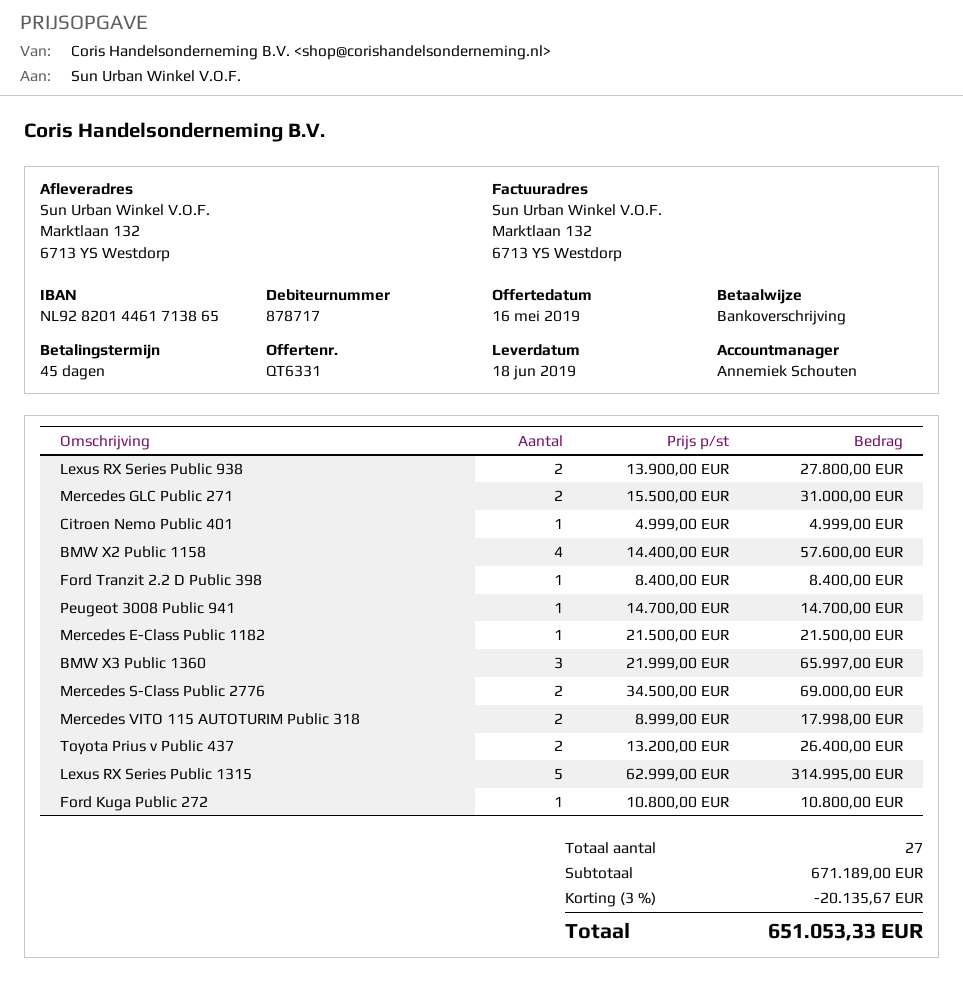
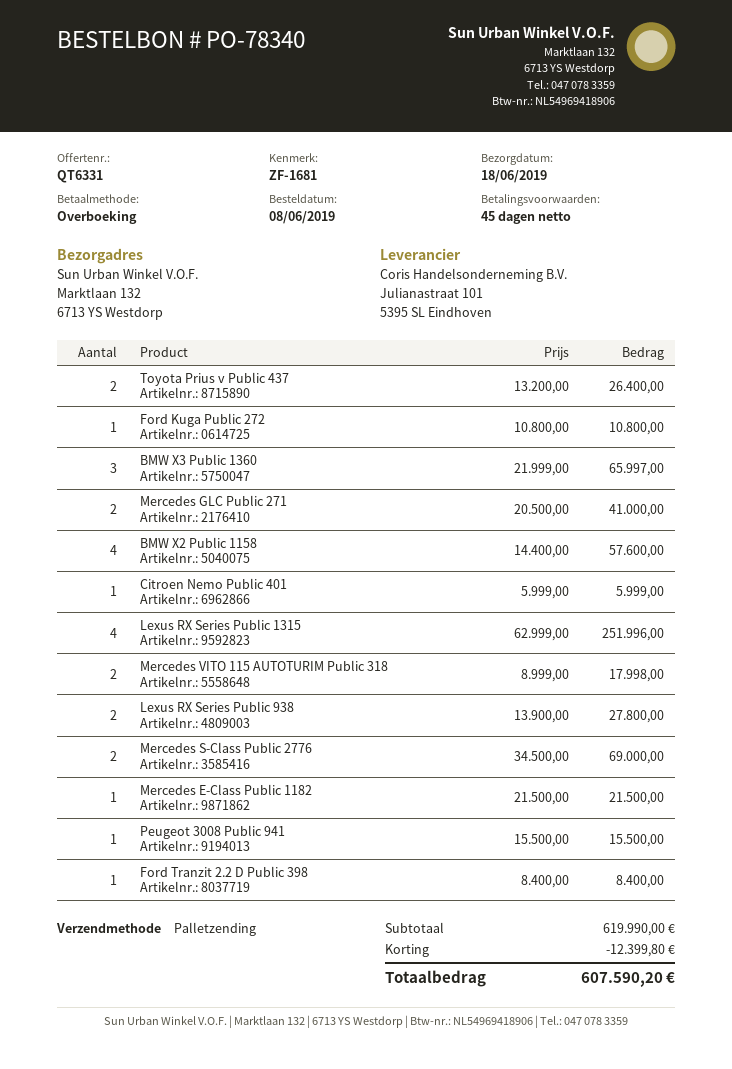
Mercedes GLC Public 271: 2 x 15500.00 = 31000.00 -> 2 x 20500.00 = 41000.00
Citroen Nemo Public 401: 1 x 4999.00 = 4999.00 -> 1 x 5999.00 = 5999.00
Peugeot 3008 Public 941: 1 x 14700.00 = 14700.00 -> 1 x 15500.00 = 15500.00
Lexus RX Series Public 1315: 5 x 62999.00 = 314995.00 -> 4 x 62999.00 = 251996.00
subtotal: 671189.00 -> 619990.00
discount: 20135.67 -> 12399.80
total: 651053.33 -> 607590.20

